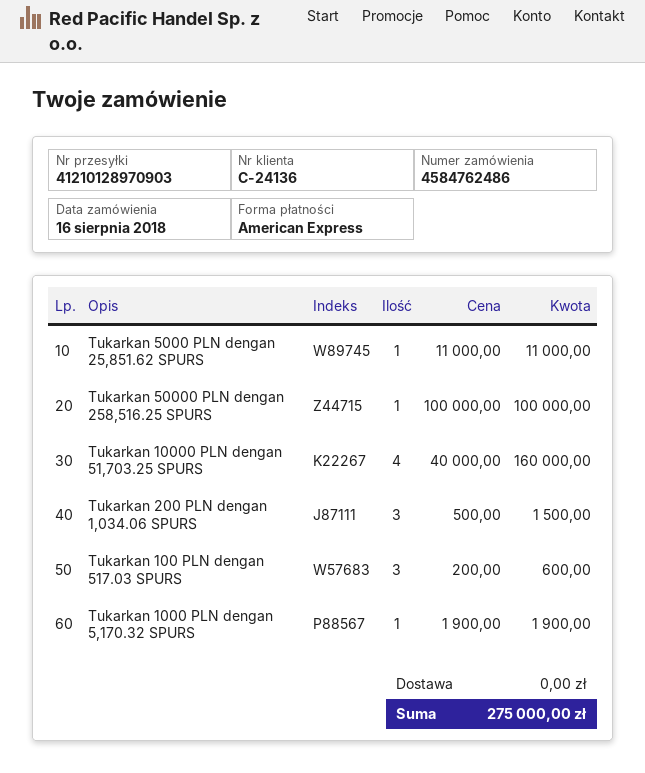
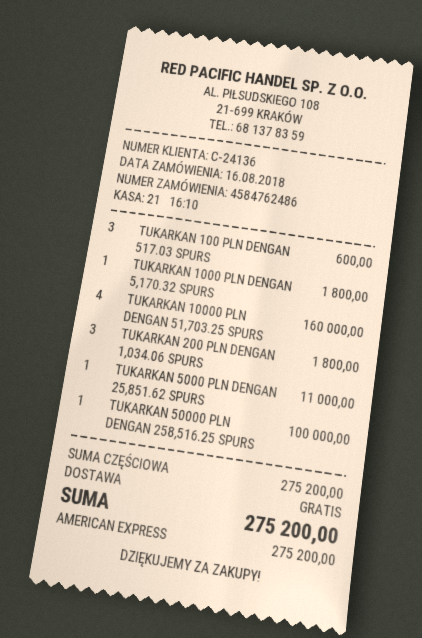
Tukarkan 200 PLN dengan 1,034.06 SPURS: 3 for 1500.00 -> 3 for 1800.00
Tukarkan 1000 PLN dengan 5,170.32 SPURS: 1 for 1900.00 -> 1 for 1800.00
total: 275000.00 -> 275200.00

